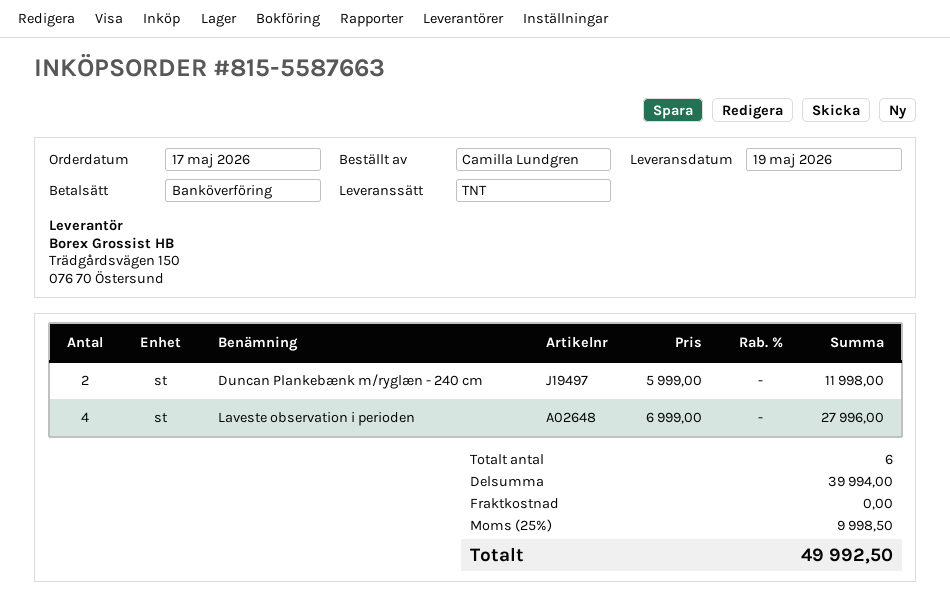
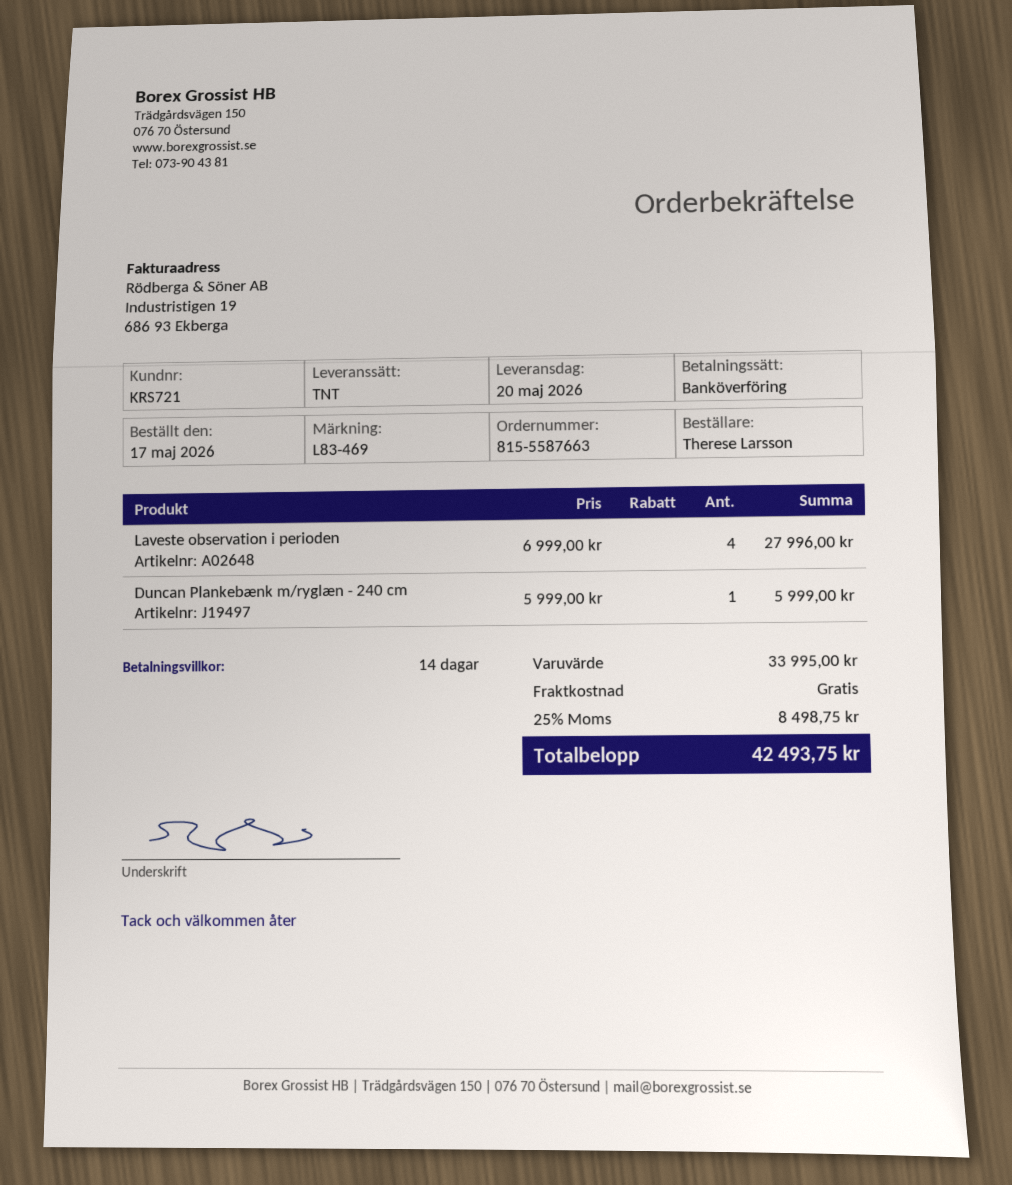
delivery date: 2026-05-19 -> 2026-05-20
ordered by: Camilla Lundgren -> Therese Larsson
Duncan Plankebænk m/ryglæn - 240 cm: 2 x 5999.00 = 11998.00 -> 1 x 5999.00 = 5999.00
subtotal: 39994.00 -> 33995.00
tax: 25% = 9998.50 -> 25% = 8498.75
total: 49992.50 -> 42493.75

